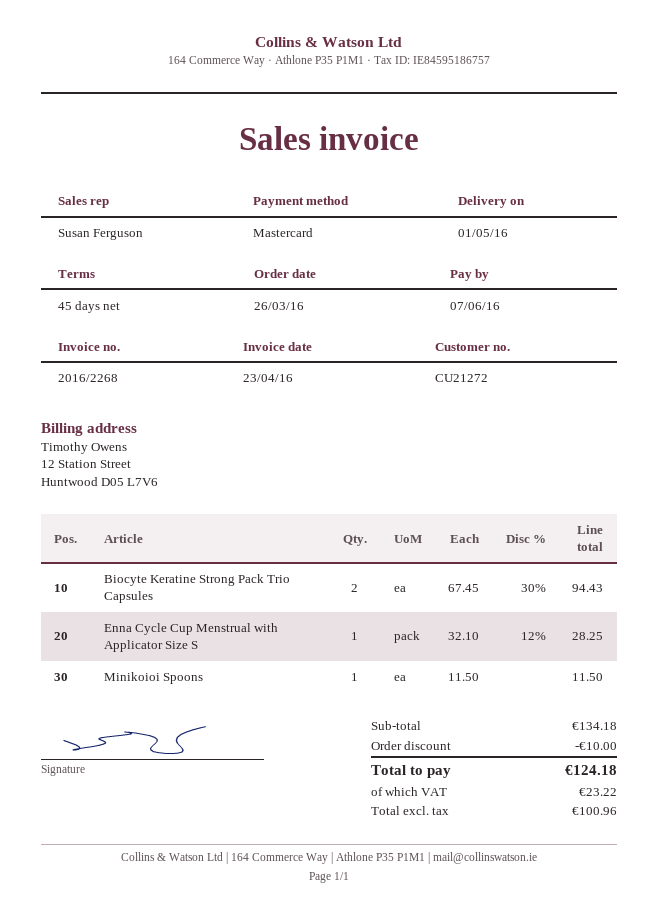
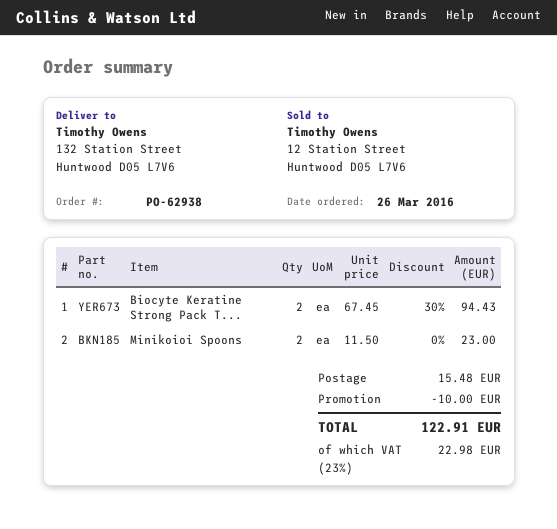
Enna Cycle Cup Menstrual with Applicator Size S: 1 x 32.10 - 12% = 28.25 -> none
Minikoioi Spoons: 1 x 11.50 = 11.50 -> 2 x 11.50 = 23.00
shipping: none -> 15.48
tax: 23.22 -> 22.98
total: 124.18 -> 122.91

